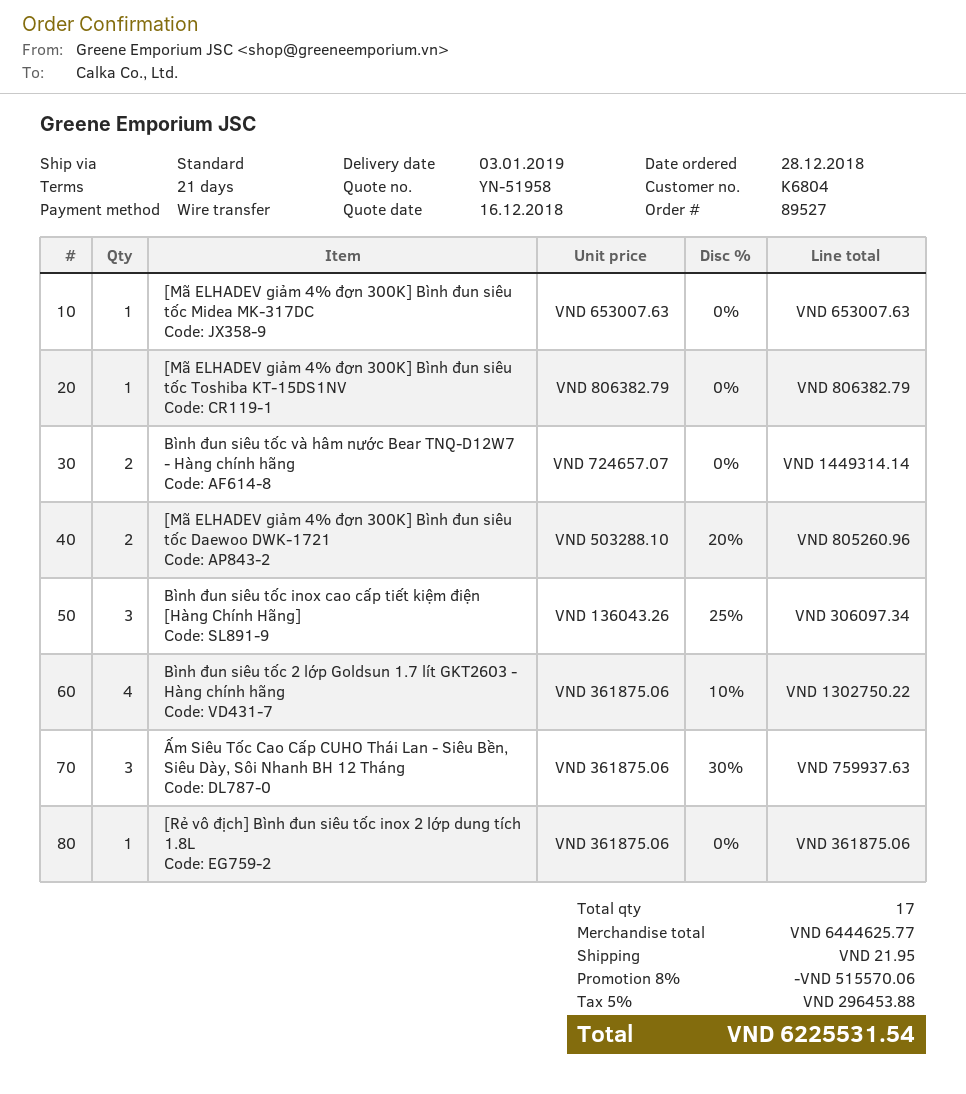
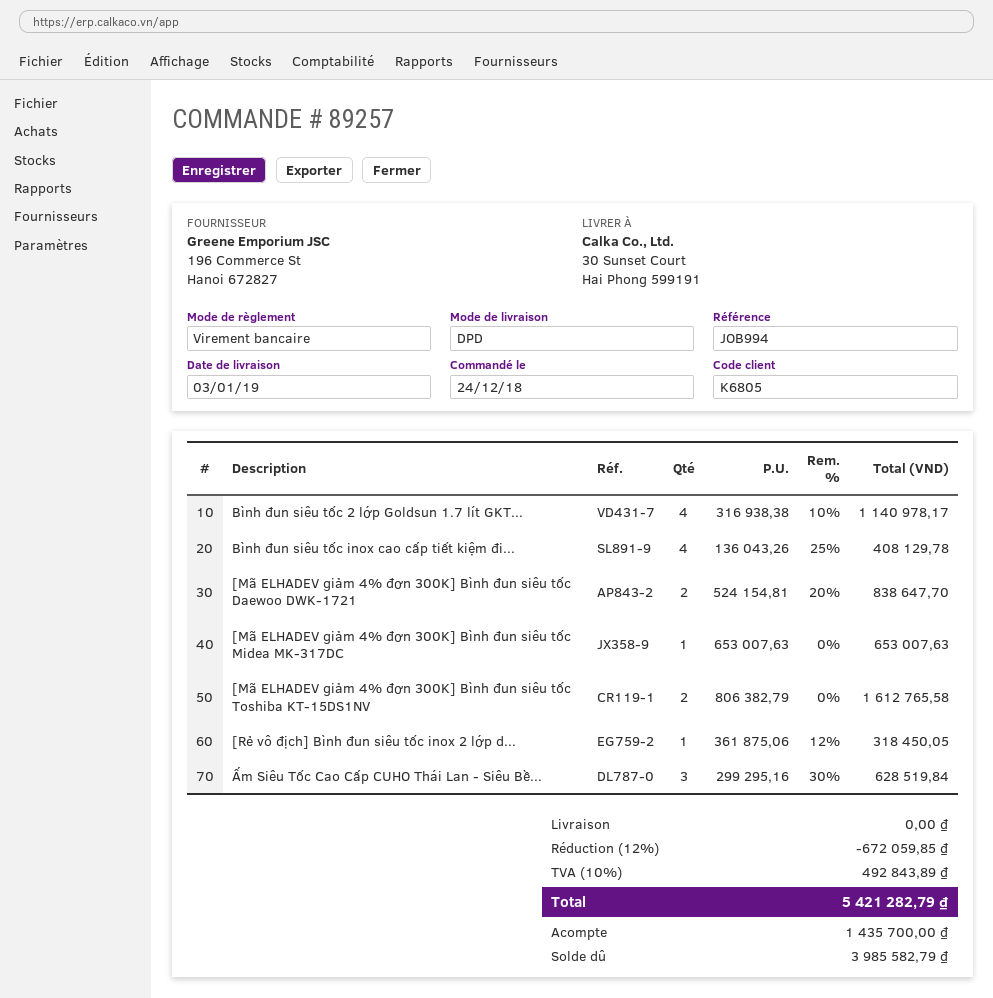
order number: 89527 -> 89257
order date: 2018-12-28 -> 2018-12-24
customer number: K6804 -> K6805
shipping method: standard -> DPD
[Mã ELHADEV giảm 4% đơn 300K] Bình đun siêu tốc Toshiba KT-15DS1NV: 1 x 806382.79 = 806382.79 -> 2 x 806382.79 = 1612765.58
Bình đun siêu tốc và hâm nước Bear TNQ-D12W7 - Hàng chính hãng: 2 x 724657.07 = 1449314.14 -> none
[Mã ELHADEV giảm 4% đơn 300K] Bình đun siêu tốc Daewoo DWK-1721: 2 x 503288.10 - 20% = 805260.96 -> 2 x 524154.81 - 20% = 838647.70
Bình đun siêu tốc inox cao cấp tiết kiệm điện [Hàng Chính Hãng]: 3 x 136043.26 - 25% = 306097.34 -> 4 x 136043.26 - 25% = 408129.78
Bình đun siêu tốc 2 lớp Goldsun 1.7 lít GKT2603 - Hàng chính hãng: 4 x 361875.06 - 10% = 1302750.22 -> 4 x 316938.38 - 10% = 1140978.17
Ấm Siêu Tốc Cao Cấp CUHO Thái Lan - Siêu Bền, Siêu Dày, Sôi Nhanh BH 12 Tháng: 3 x 361875.06 - 30% = 759937.63 -> 3 x 299295.16 - 30% = 628519.84
[Rẻ vô địch] Bình đun siêu tốc inox 2 lớp dung tích 1.8L: 1 x 361875.06 = 361875.06 -> 1 x 361875.06 - 12% = 318450.05
discount: 8% = 515570.06 -> 12% = 672059.85
shipping: 21.95 -> 0.00
tax: 5% = 296453.88 -> 10% = 492843.89
total: 6225531.54 -> 5421282.79

